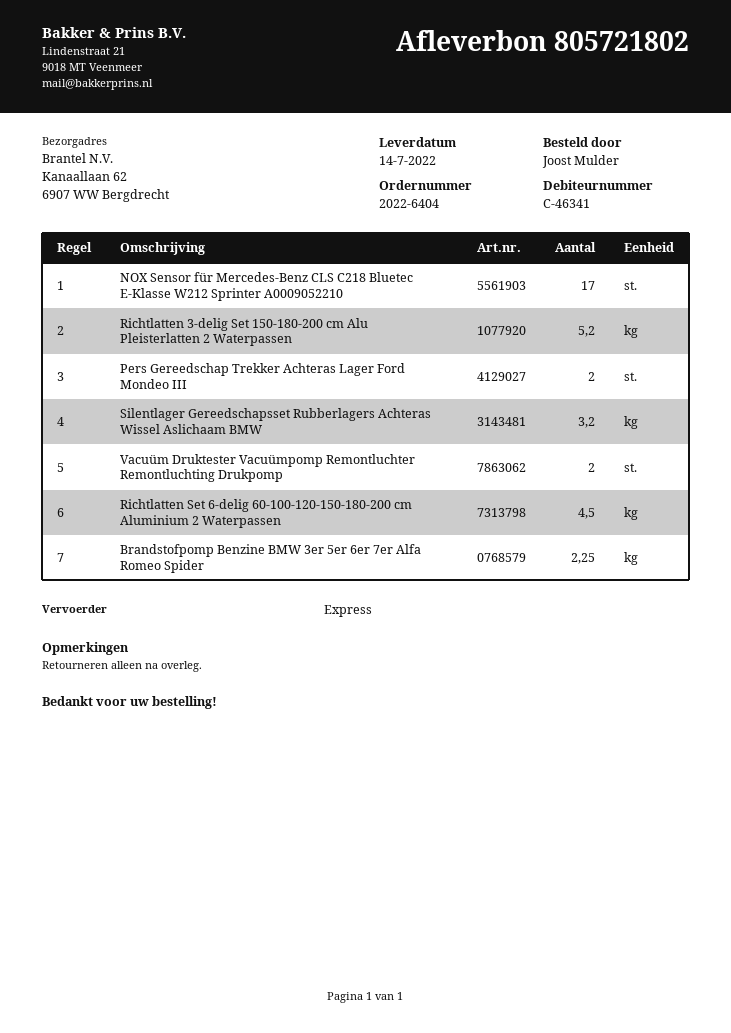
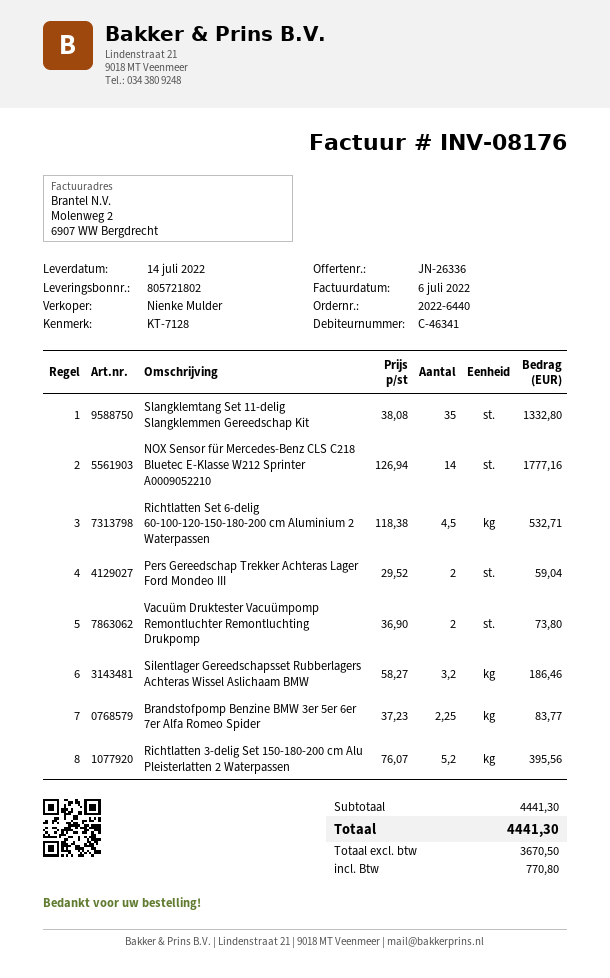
order number: 2022-6404 -> 2022-6440
NOX Sensor für Mercedes-Benz CLS C218 Bluetec E-Klasse W212 Sprinter A0009052210: 17 -> 14
Slangklemtang Set 11-delig Slangklemmen Gereedschap Kit: none -> 35

